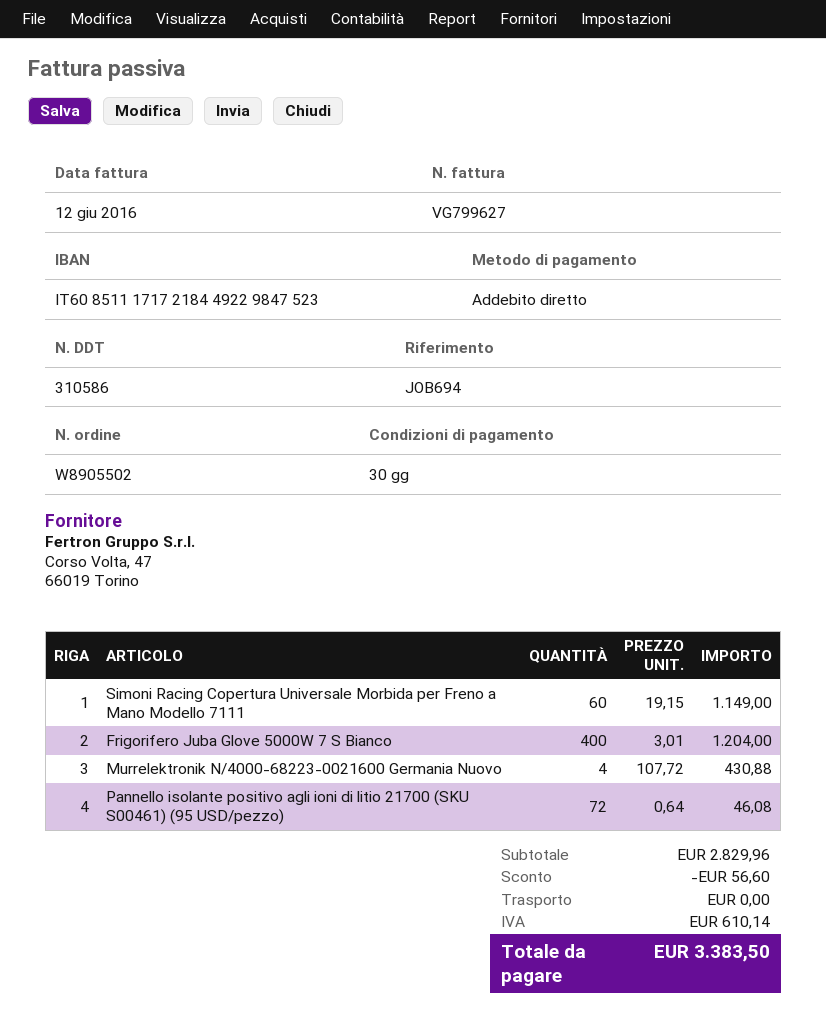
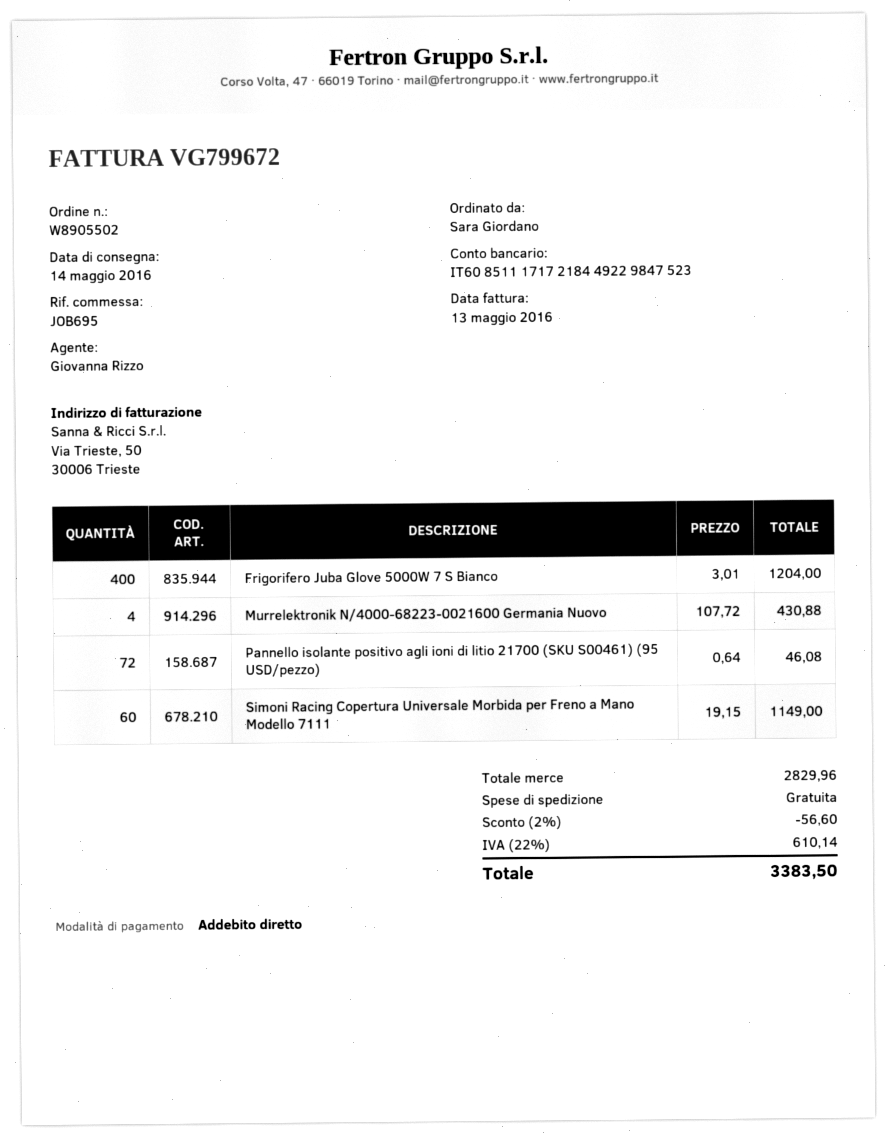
invoice number: VG799627 -> VG799672
invoice date: 2016-06-12 -> 2016-05-13
reference: JOB694 -> JOB695

